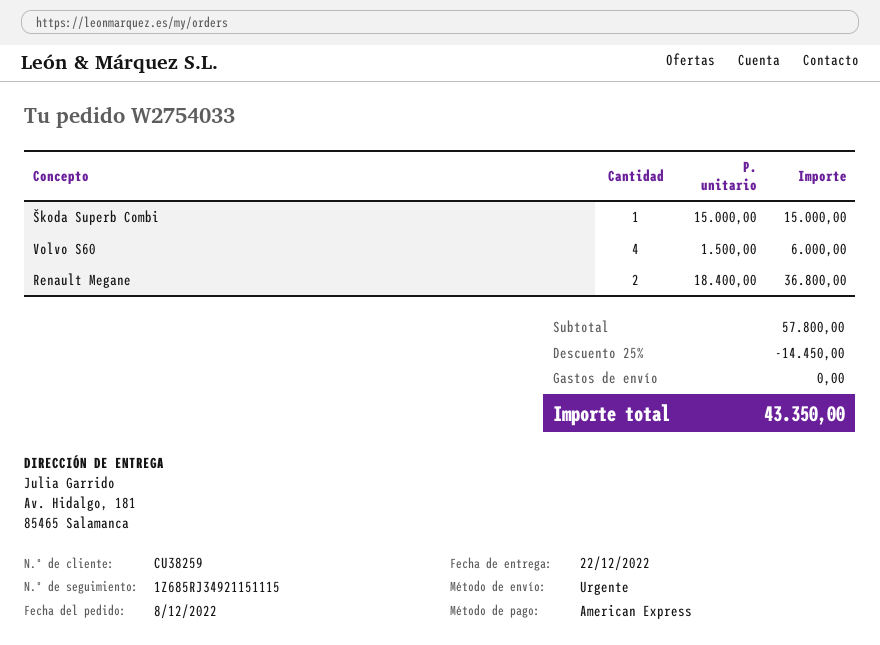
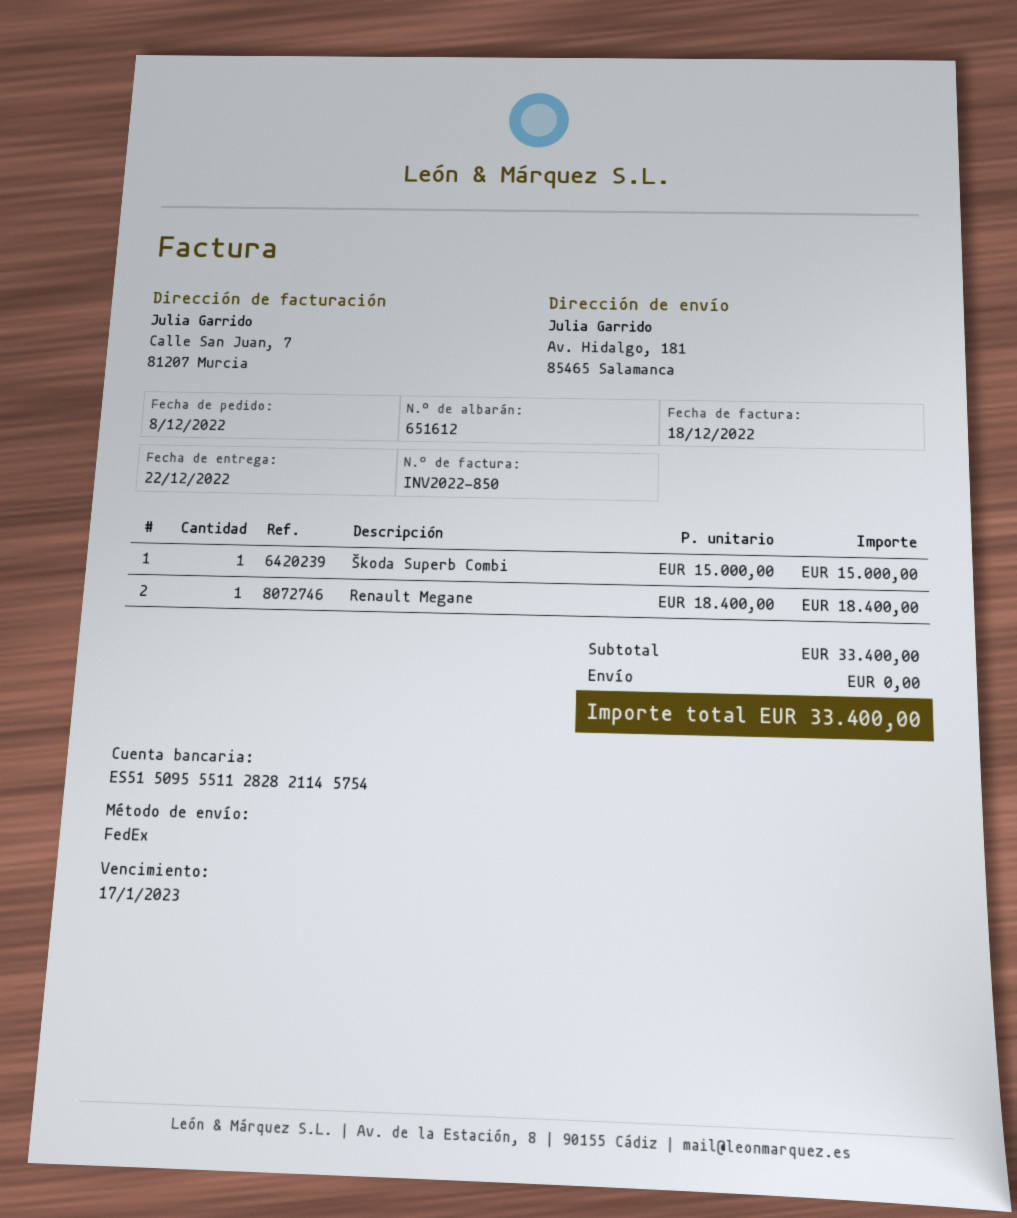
shipping method: express -> FedEx
Volvo S60: 4 x 1500.00 = 6000.00 -> none
Renault Megane: 2 x 18400.00 = 36800.00 -> 1 x 18400.00 = 18400.00
subtotal: 57800.00 -> 33400.00
discount: 25% = 14450.00 -> none
total: 43350.00 -> 33400.00

